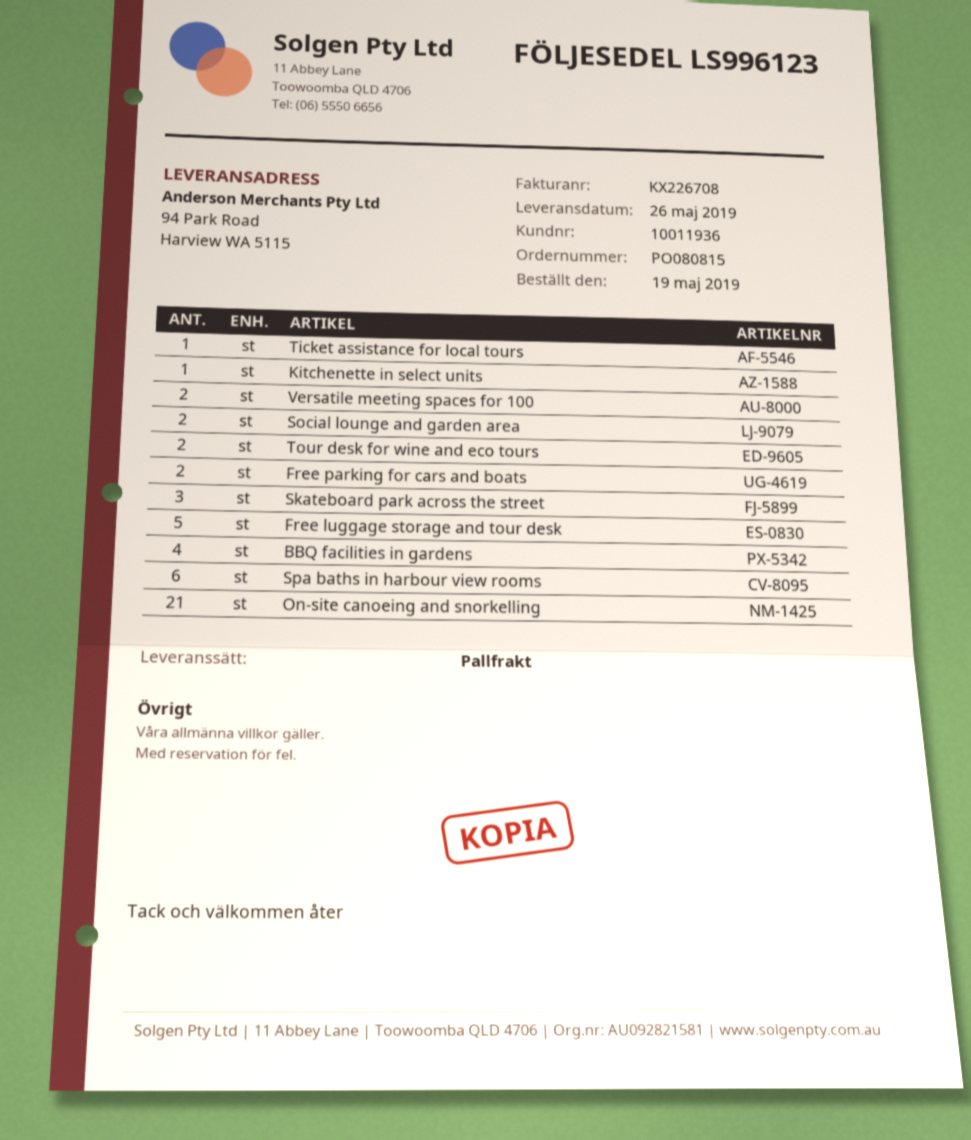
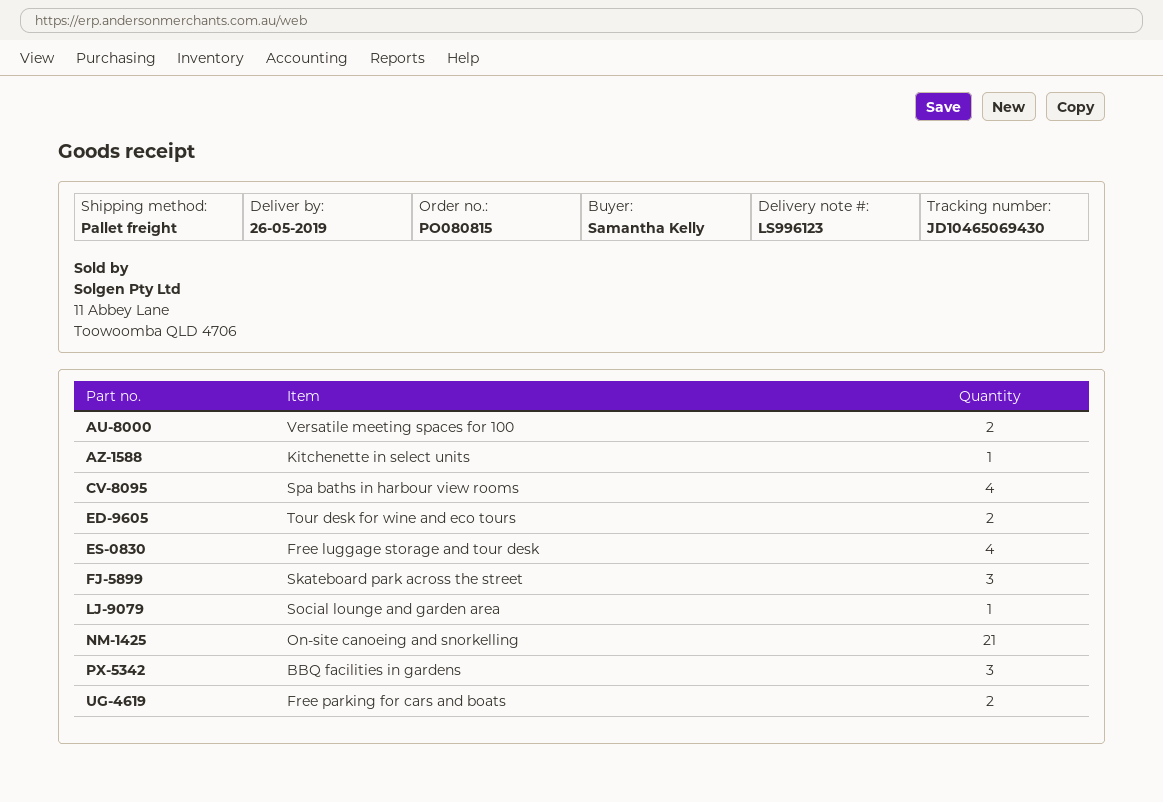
Ticket assistance for local tours: 1 -> none
Social lounge and garden area: 2 -> 1
Free luggage storage and tour desk: 5 -> 4
BBQ facilities in gardens: 4 -> 3
Spa baths in harbour view rooms: 6 -> 4

